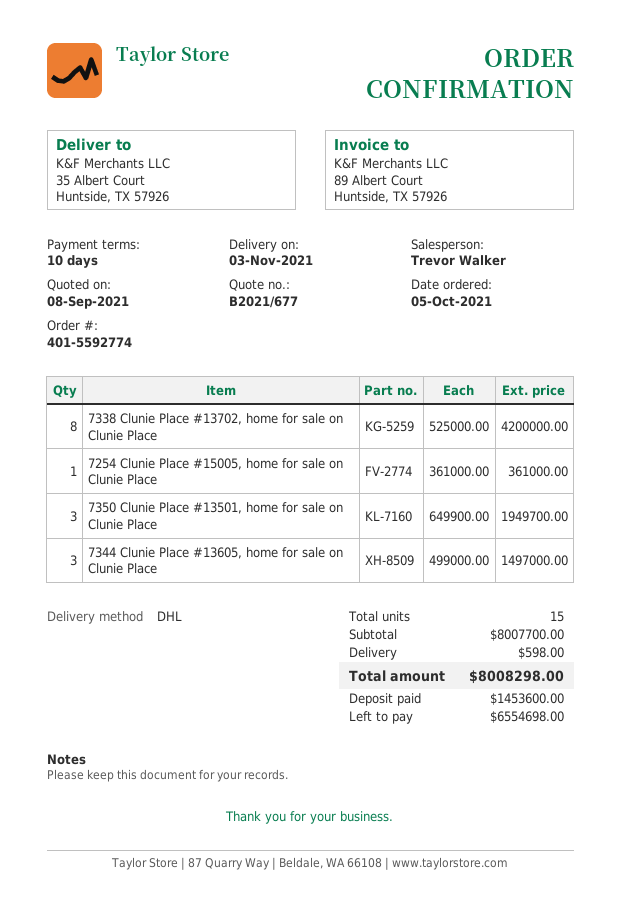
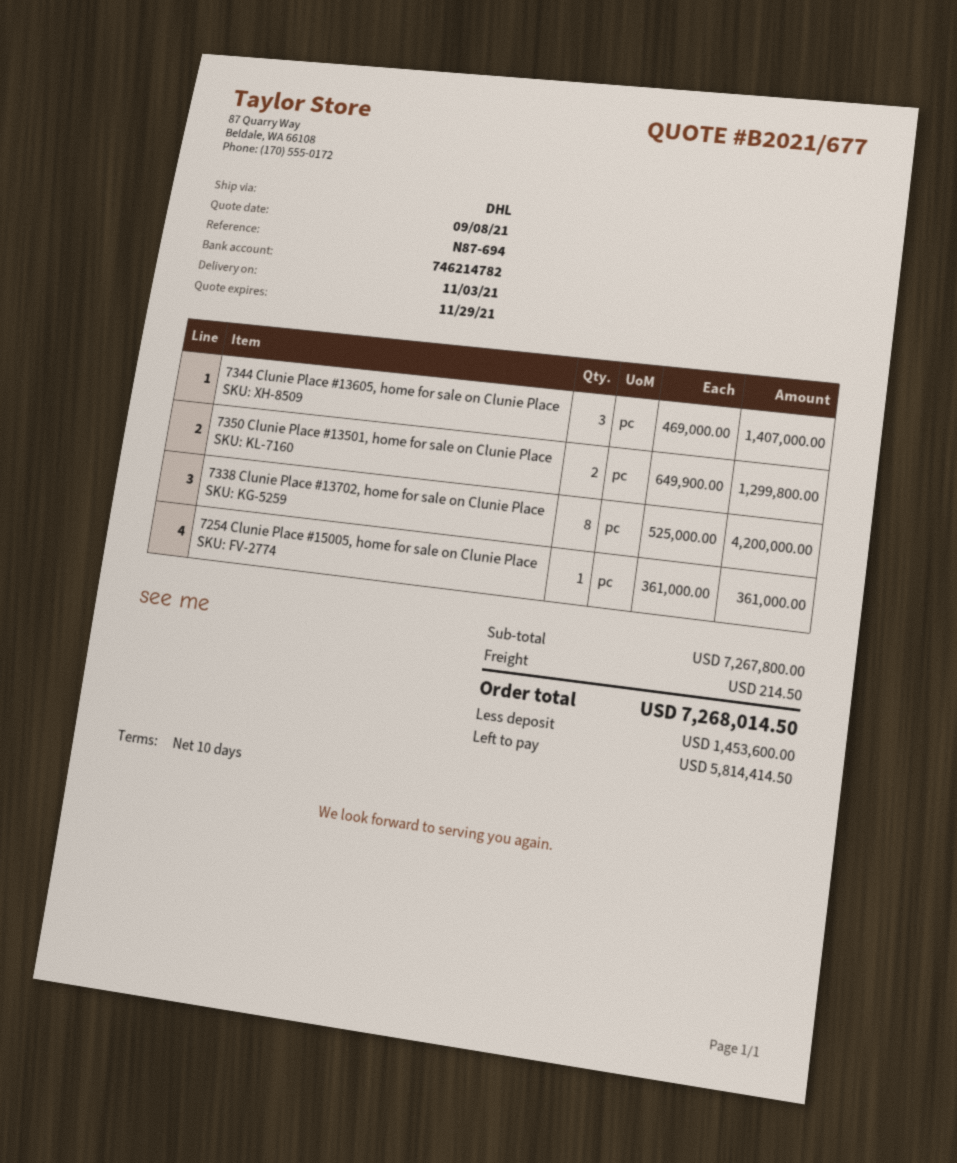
7350 Clunie Place #13501, home for sale on Clunie Place: 3 x 649900.00 = 1949700.00 -> 2 x 649900.00 = 1299800.00
7344 Clunie Place #13605, home for sale on Clunie Place: 3 x 499000.00 = 1497000.00 -> 3 x 469000.00 = 1407000.00
subtotal: 8007700.00 -> 7267800.00
shipping: 598.00 -> 214.50
total: 8008298.00 -> 7268014.50
balance: 6554698.00 -> 5814414.50

